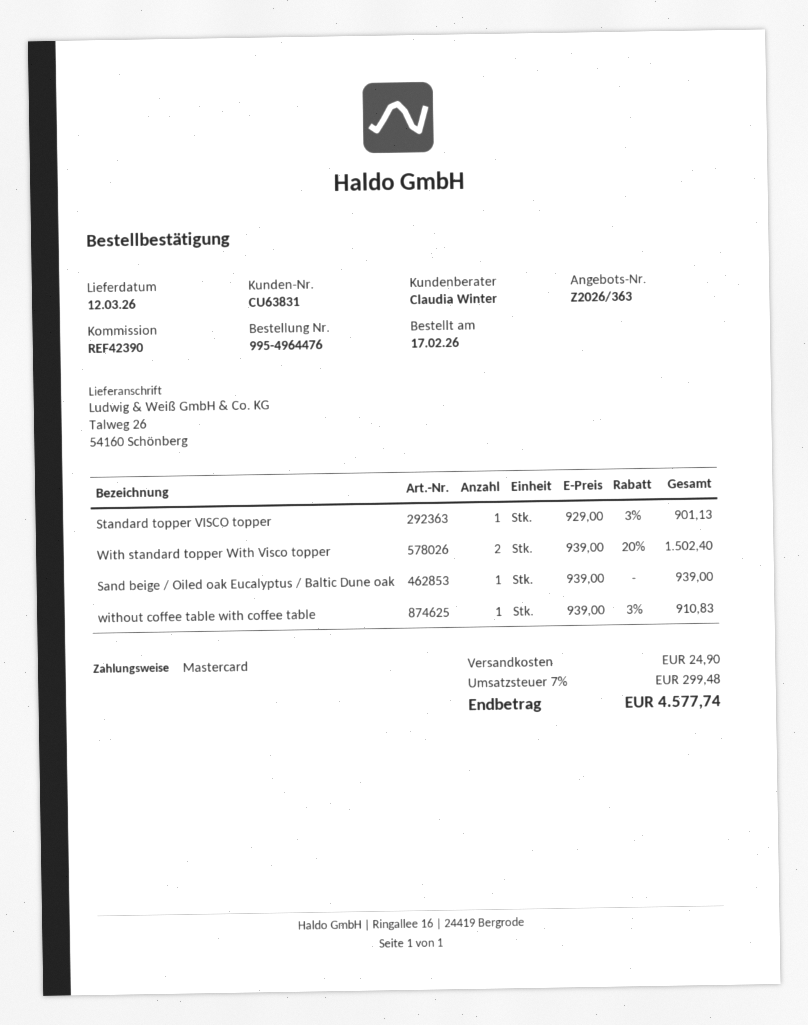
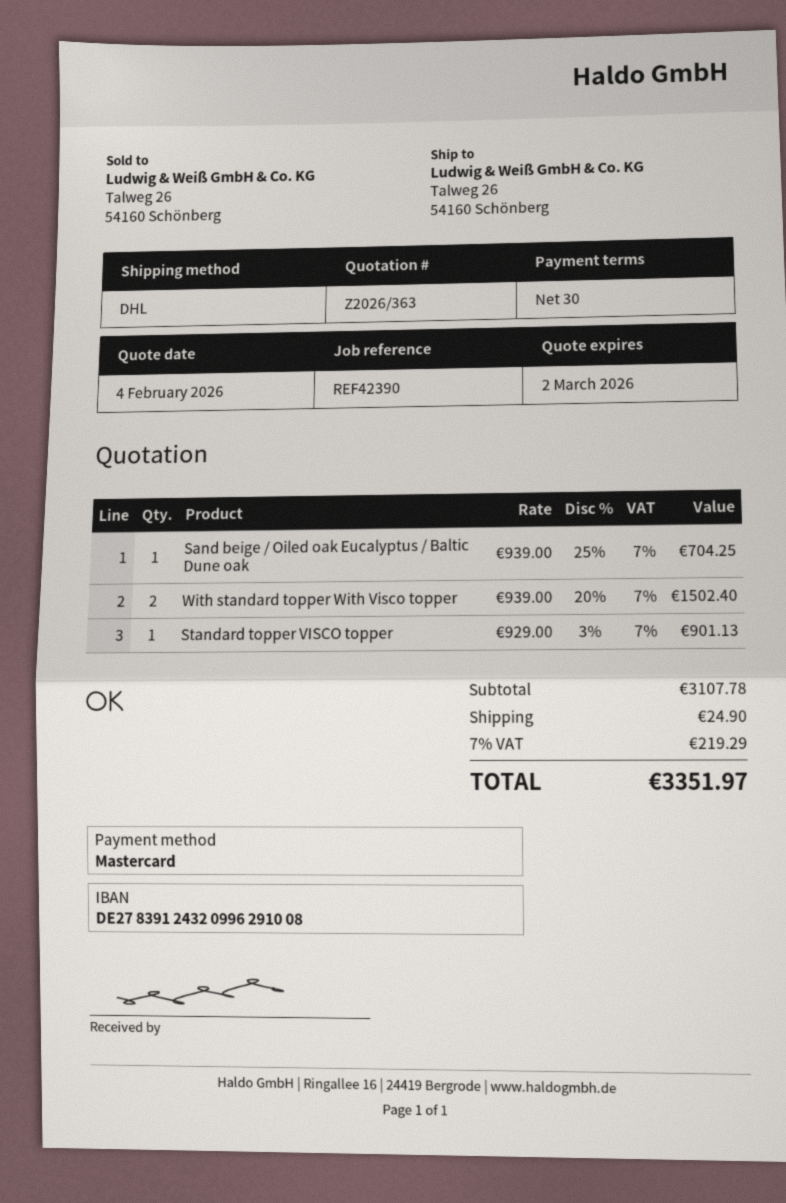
Sand beige / Oiled oak Eucalyptus / Baltic Dune oak: 1 x 939.00 = 939.00 -> 1 x 939.00 - 25% = 704.25
without coffee table with coffee table: 1 x 939.00 - 3% = 910.83 -> none
tax: 7% = 299.48 -> 7% = 219.29
total: 4577.74 -> 3351.97

